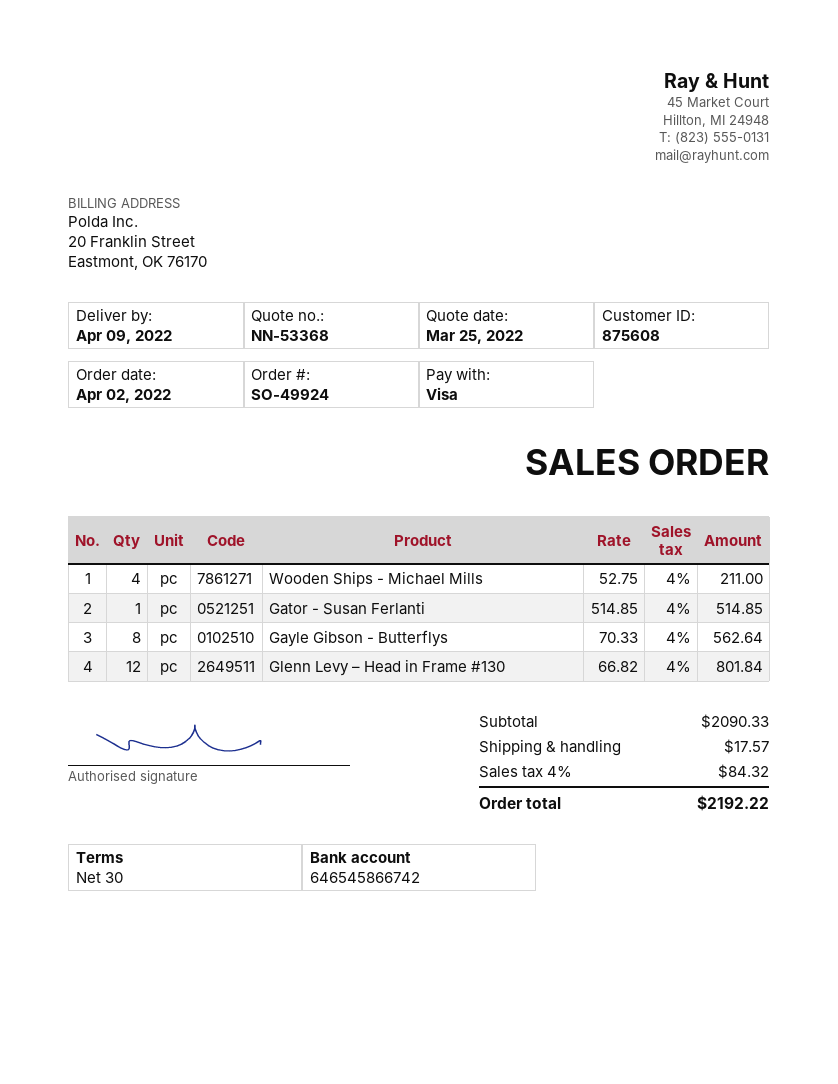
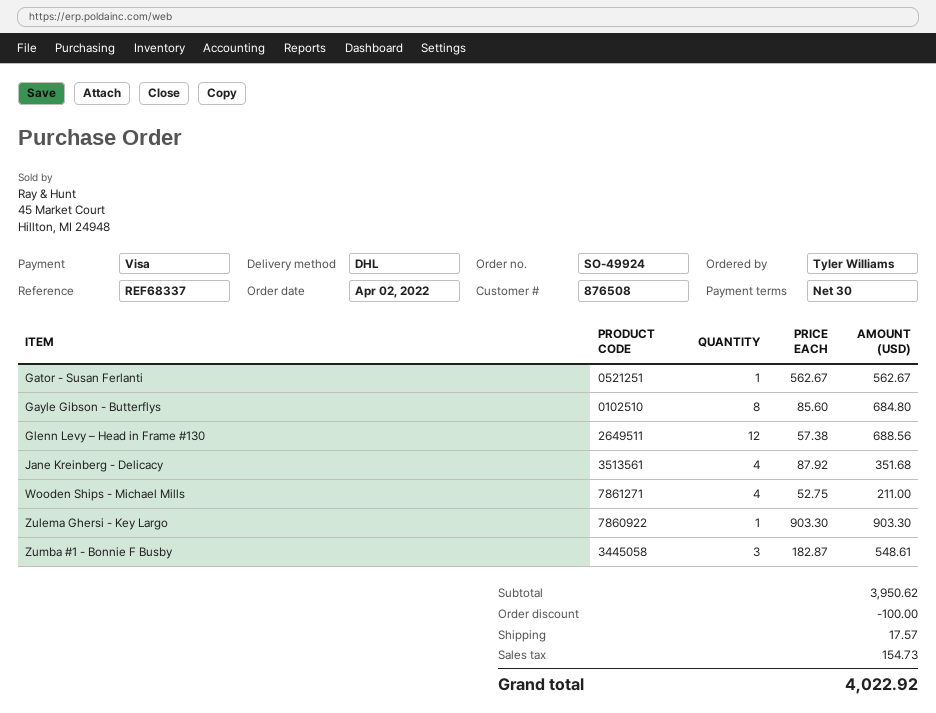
customer number: 875608 -> 876508
Gator - Susan Ferlanti: 1 x 514.85 = 514.85 -> 1 x 562.67 = 562.67
Gayle Gibson - Butterflys: 8 x 70.33 = 562.64 -> 8 x 85.60 = 684.80
Glenn Levy – Head in Frame #130: 12 x 66.82 = 801.84 -> 12 x 57.38 = 688.56
Jane Kreinberg - Delicacy: none -> 4 x 87.92 = 351.68
Zulema Ghersi - Key Largo: none -> 1 x 903.30 = 903.30
Zumba #1 - Bonnie F Busby: none -> 3 x 182.87 = 548.61
subtotal: 2090.33 -> 3950.62
discount: none -> 100.00
tax: 84.32 -> 154.73
total: 2192.22 -> 4022.92

